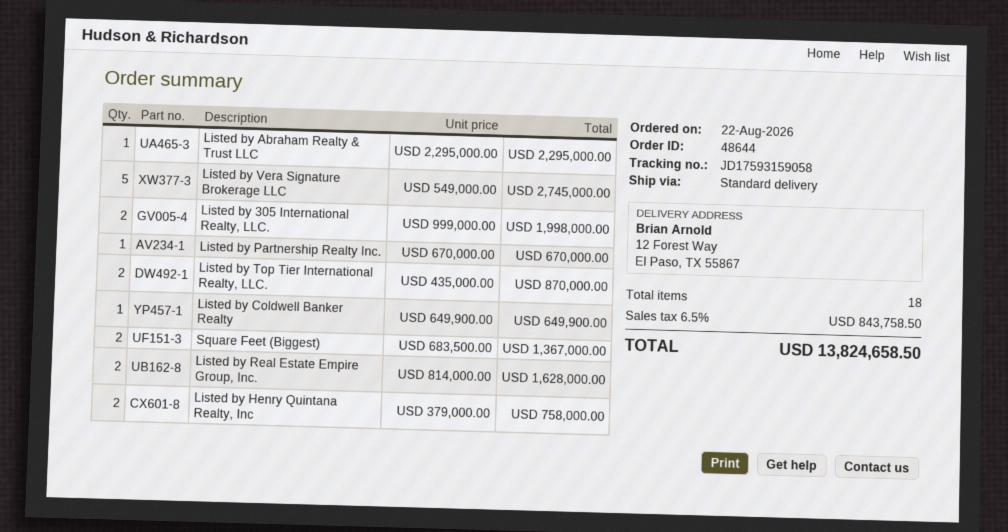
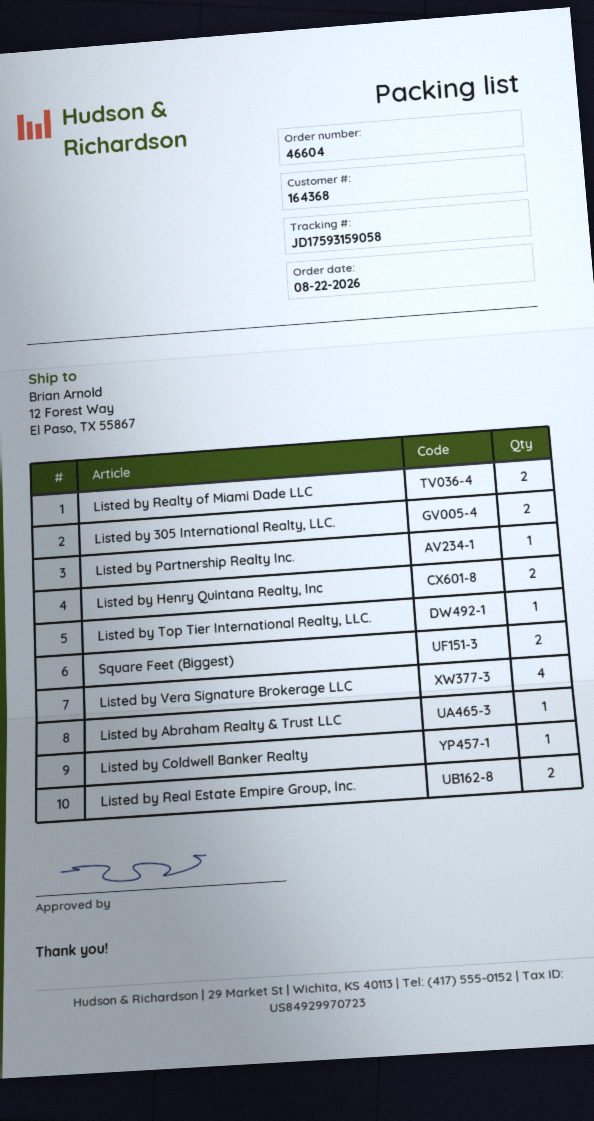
order number: 48644 -> 46604
Listed by Vera Signature Brokerage LLC: 5 -> 4
Listed by Top Tier International Realty, LLC.: 2 -> 1
Listed by Realty of Miami Dade LLC: none -> 2

